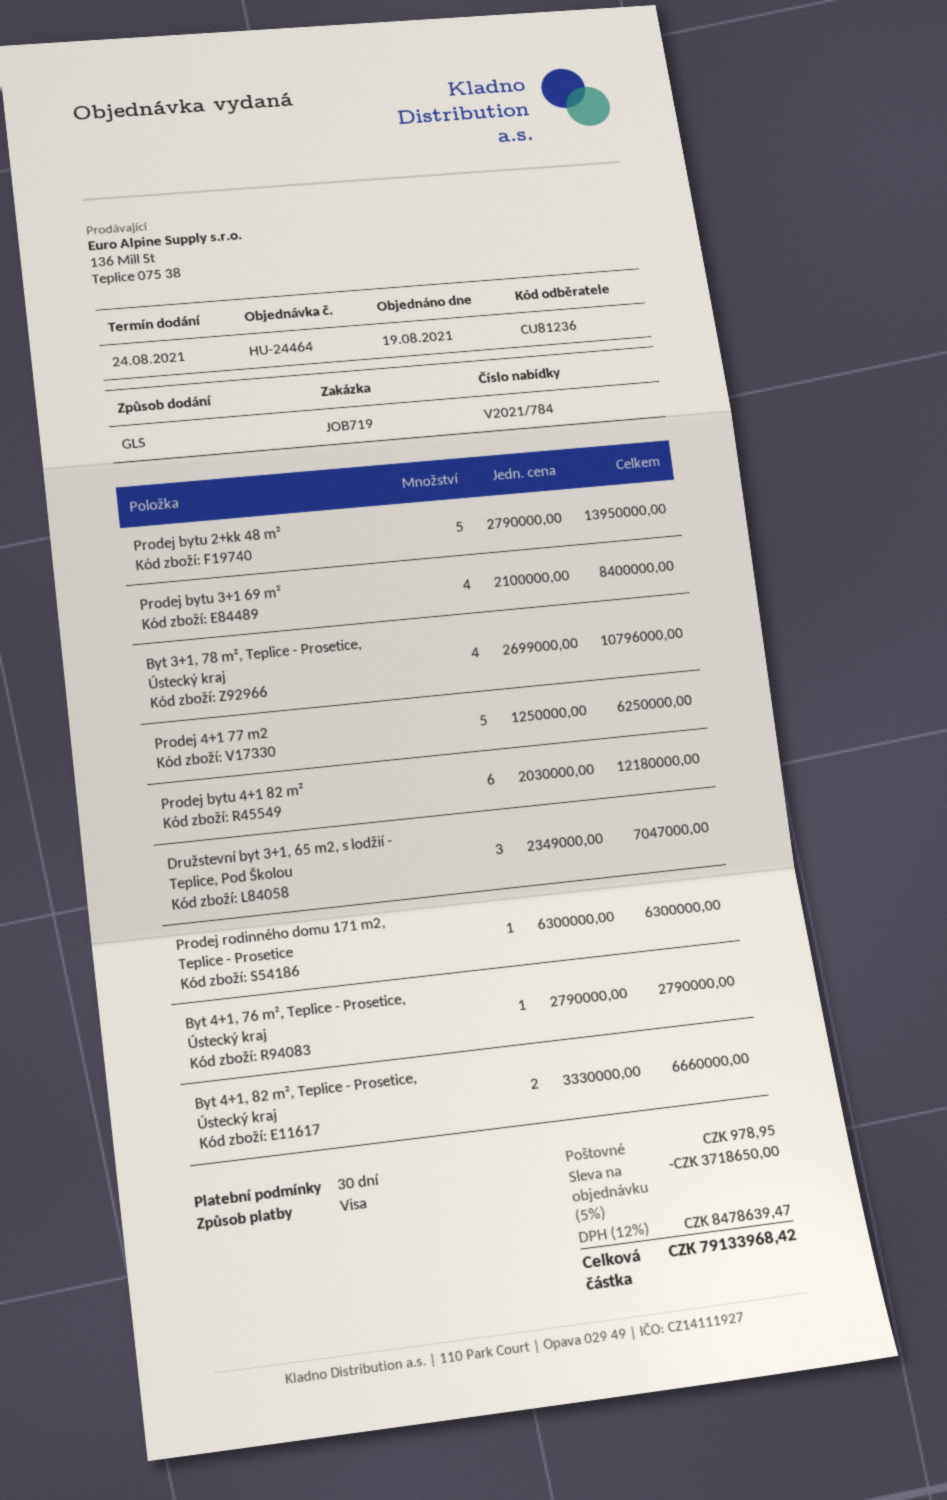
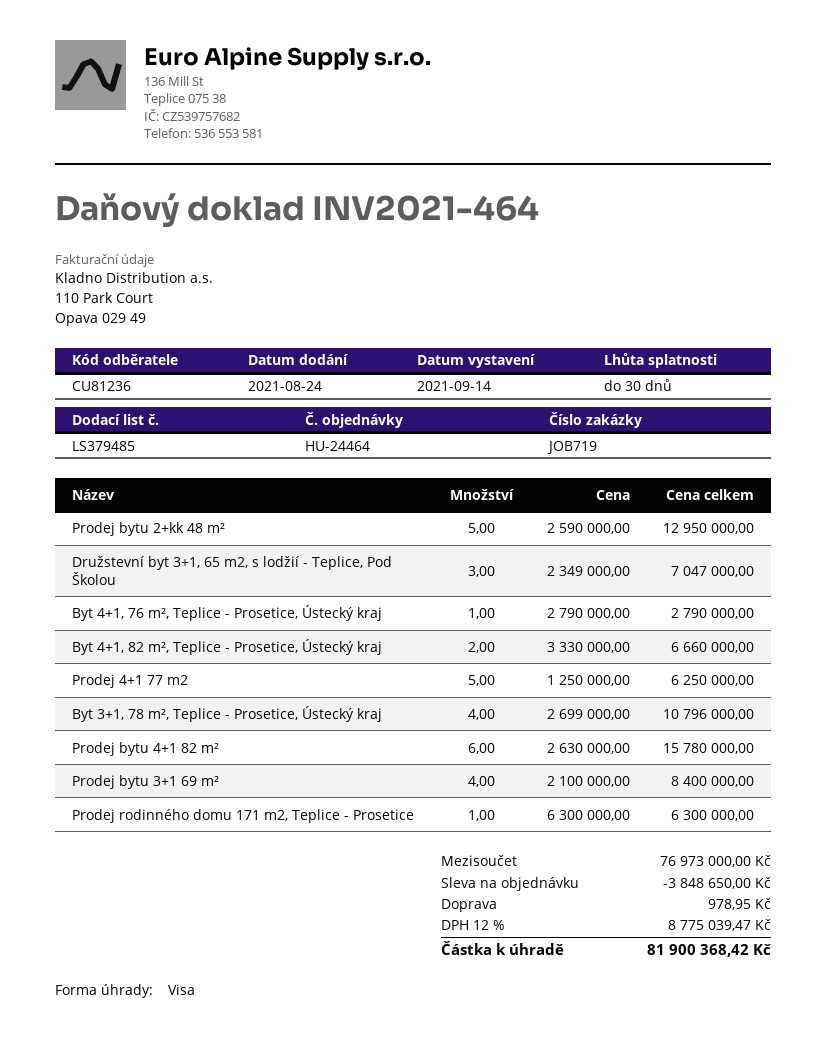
Prodej bytu 2+kk 48 m²: 5 x 2790000.00 = 13950000.00 -> 5 x 2590000.00 = 12950000.00
Prodej bytu 4+1 82 m²: 6 x 2030000.00 = 12180000.00 -> 6 x 2630000.00 = 15780000.00
discount: 3718650.00 -> 3848650.00
tax: 12% = 8478639.47 -> 12% = 8775039.47
total: 79133968.42 -> 81900368.42

